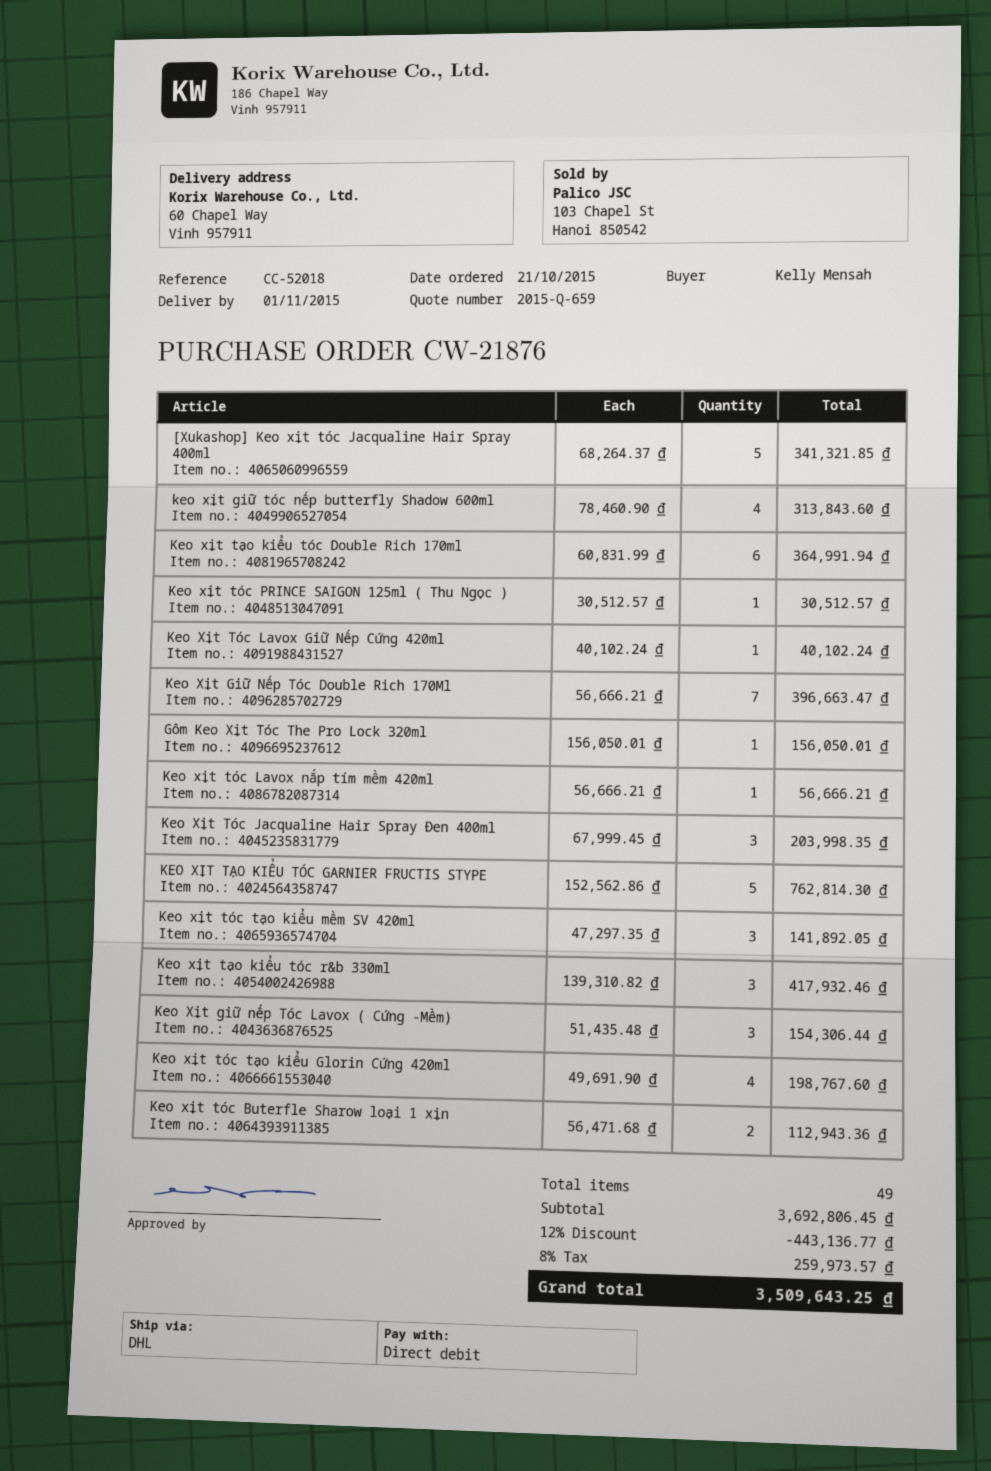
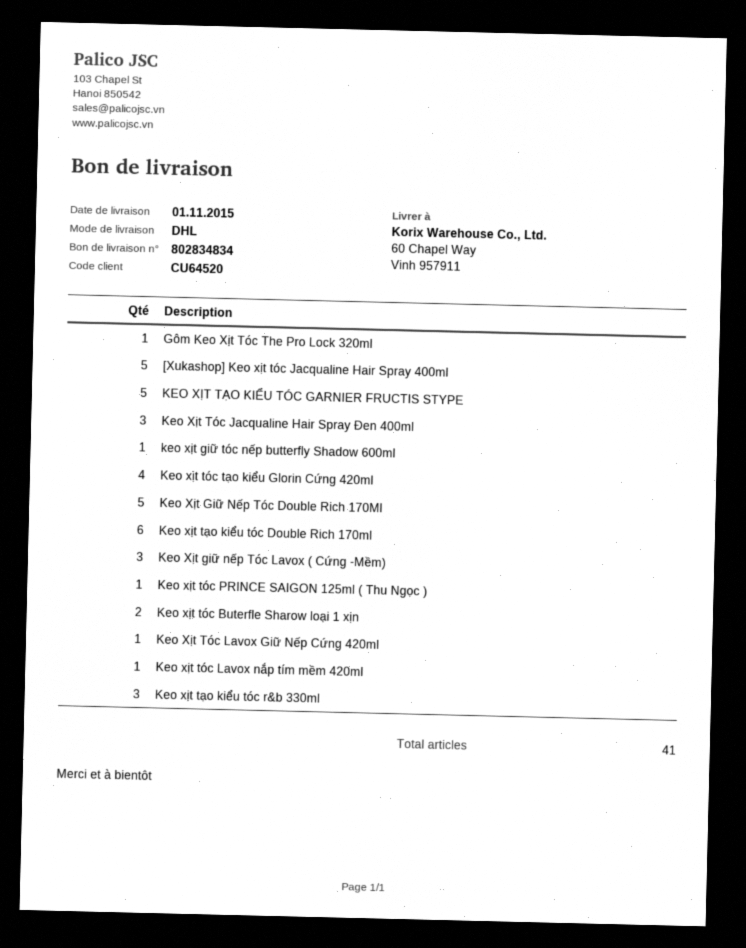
keo xịt giữ tóc nếp butterfly Shadow 600ml: 4 -> 1
Keo Xịt Giữ Nếp Tóc Double Rich 170Ml: 7 -> 5
Keo xịt tóc tạo kiểu mềm SV 420ml: 3 -> none
total quantity: 49 -> 41

